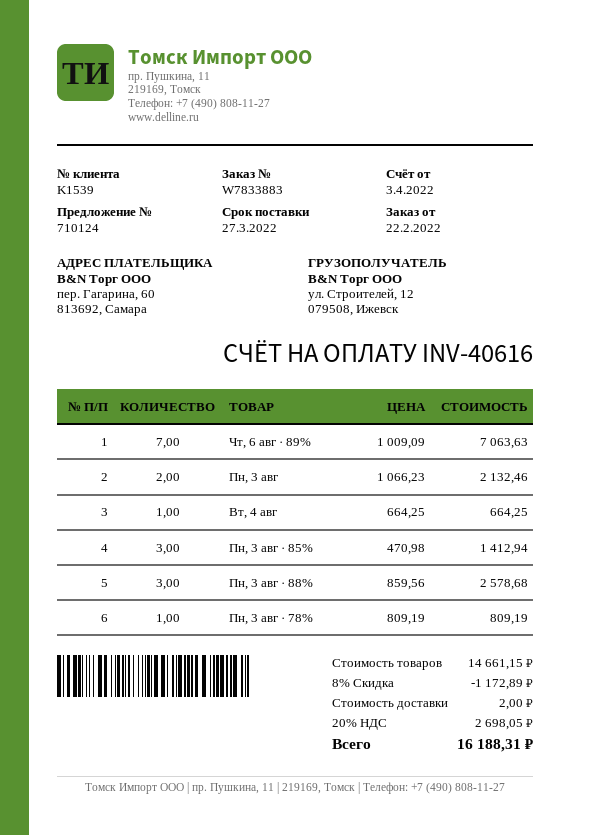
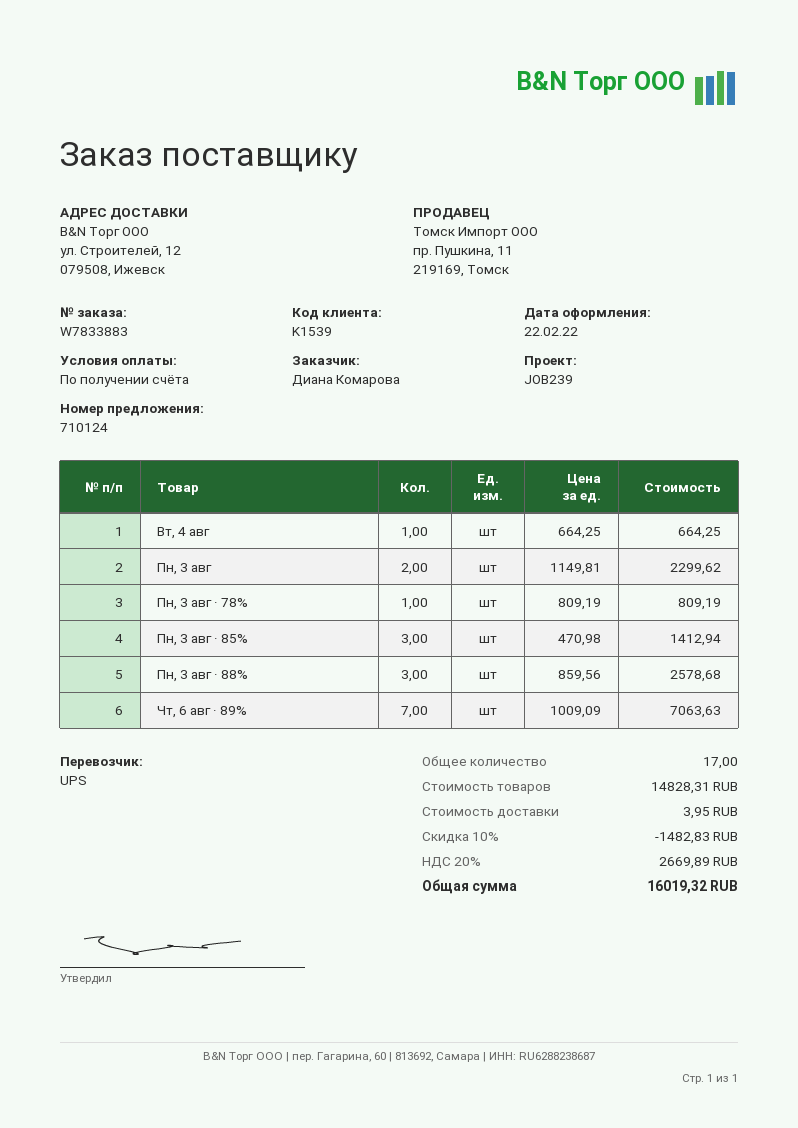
Пн, 3 авг: 2 x 1066.23 = 2132.46 -> 2 x 1149.81 = 2299.62
subtotal: 14661.15 -> 14828.31
discount: 8% = 1172.89 -> 10% = 1482.83
shipping: 2.00 -> 3.95
tax: 20% = 2698.05 -> 20% = 2669.89
total: 16188.31 -> 16019.32

